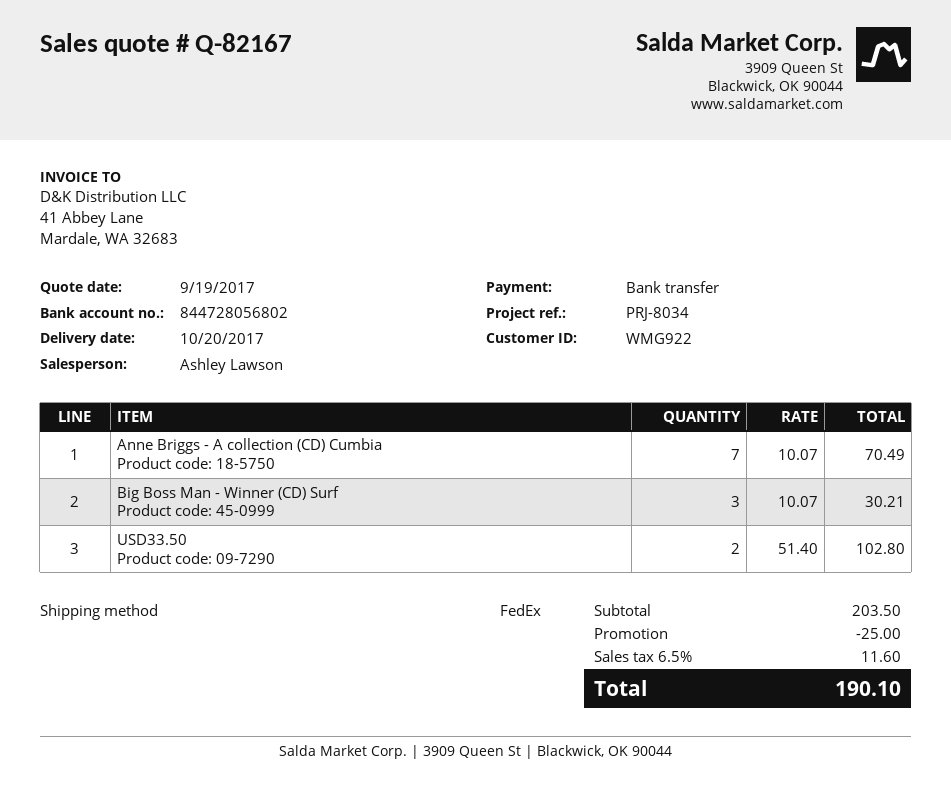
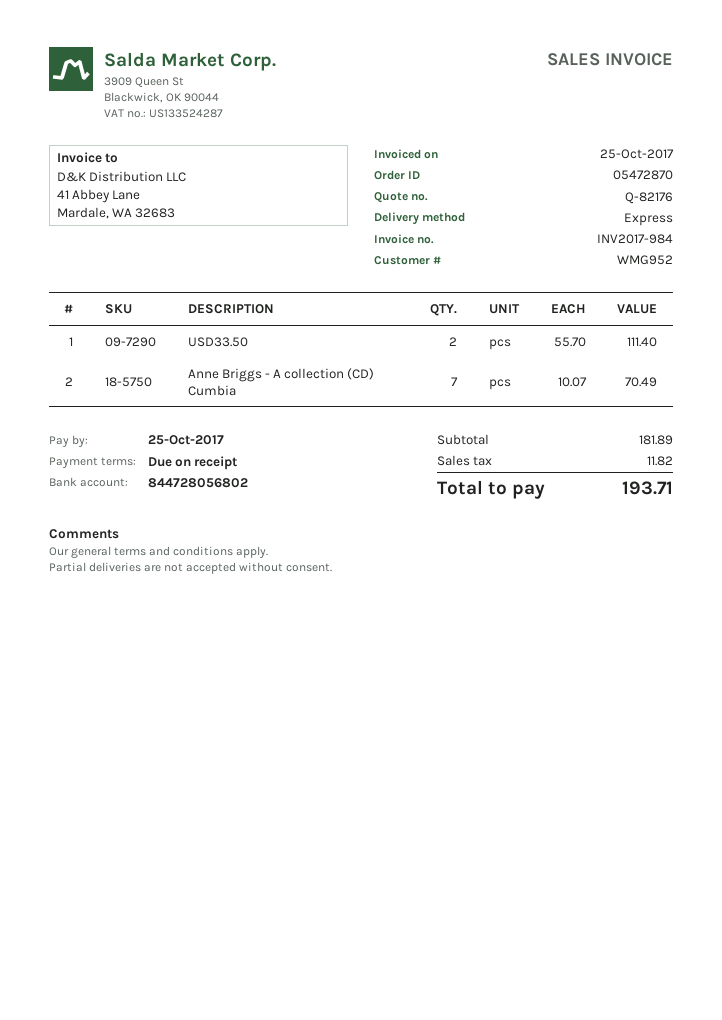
quote number: Q-82167 -> Q-82176
customer number: WMG922 -> WMG952
shipping method: FedEx -> express
Big Boss Man - Winner (CD) Surf: 3 x 10.07 = 30.21 -> none
USD33.50: 2 x 51.40 = 102.80 -> 2 x 55.70 = 111.40
subtotal: 203.50 -> 181.89
discount: 25.00 -> none
tax: 11.60 -> 11.82
total: 190.10 -> 193.71

